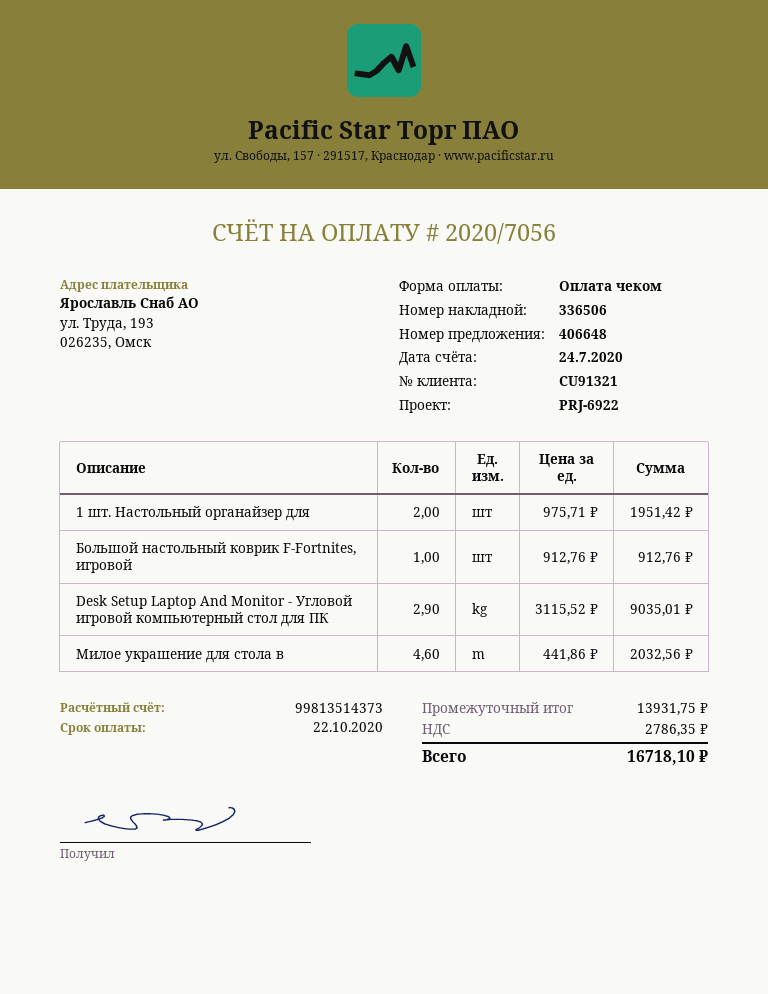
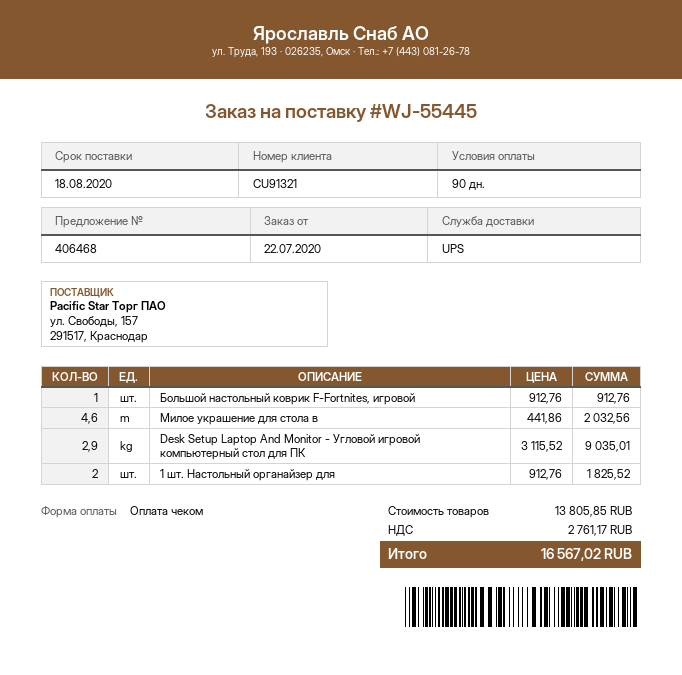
quote number: 406648 -> 406468
1 шт. Настольный органайзер для: 2 x 975.71 = 1951.42 -> 2 x 912.76 = 1825.52
subtotal: 13931.75 -> 13805.85
tax: 2786.35 -> 2761.17
total: 16718.10 -> 16567.02

